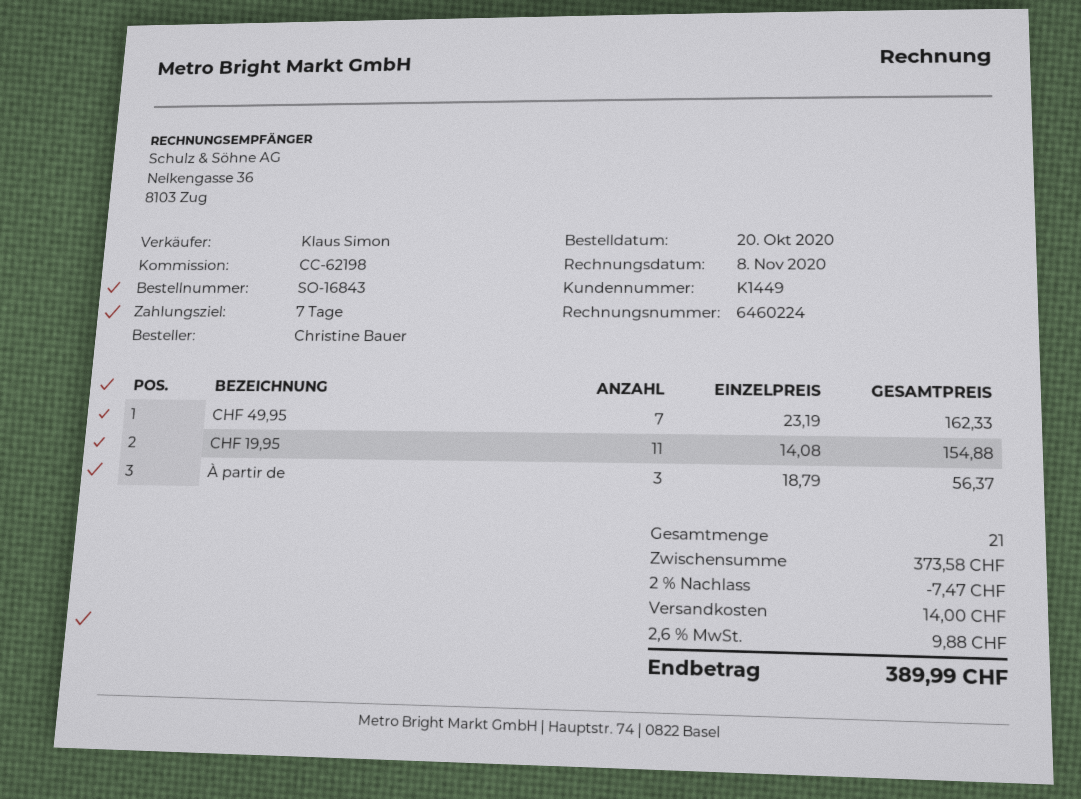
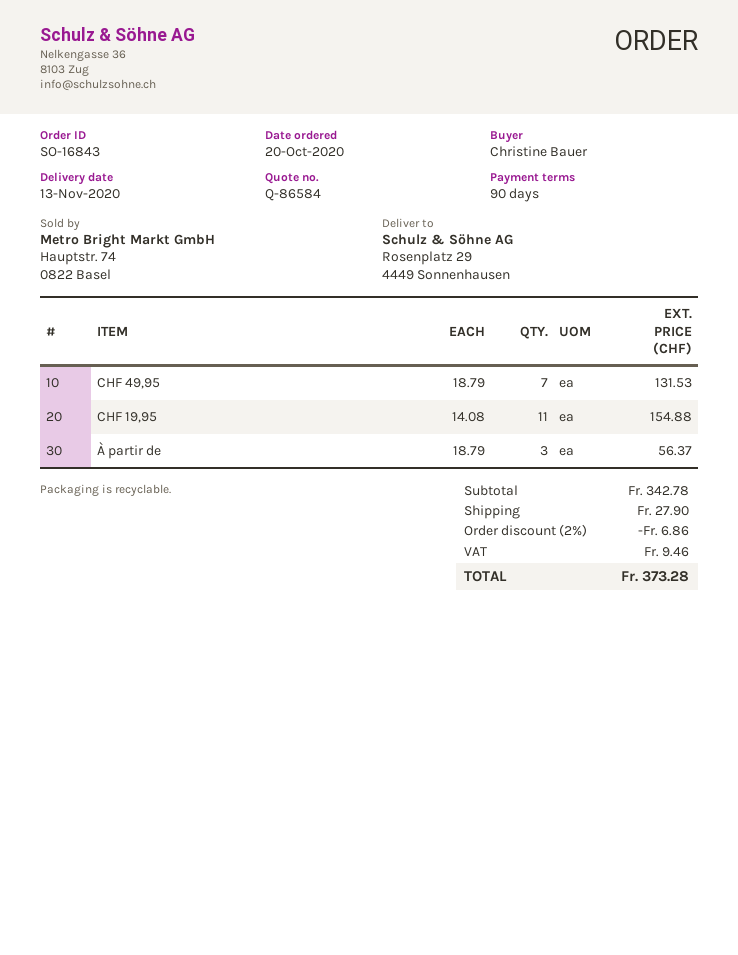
payment terms: 7 days -> 90 days
CHF 49,95: 7 x 23.19 = 162.33 -> 7 x 18.79 = 131.53
subtotal: 373.58 -> 342.78
discount: 2% = 7.47 -> 2% = 6.86
shipping: 14.00 -> 27.90
tax: 9.88 -> 9.46
total: 389.99 -> 373.28

